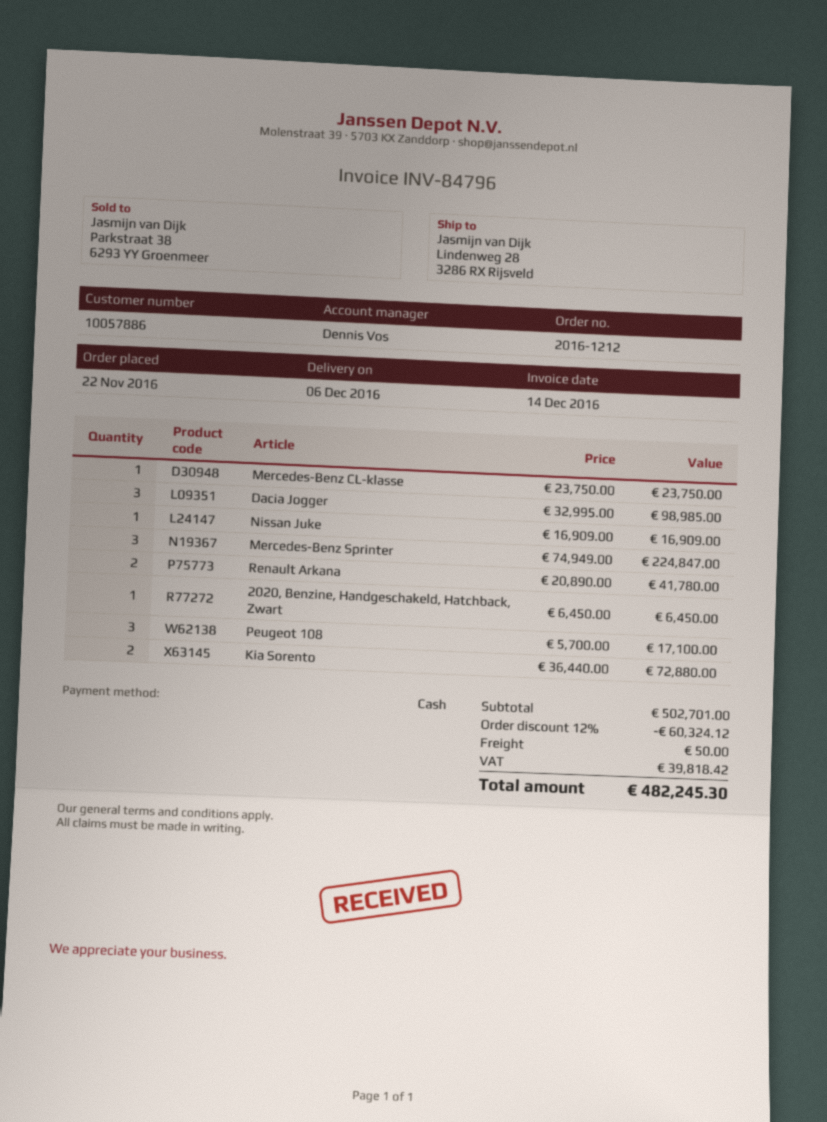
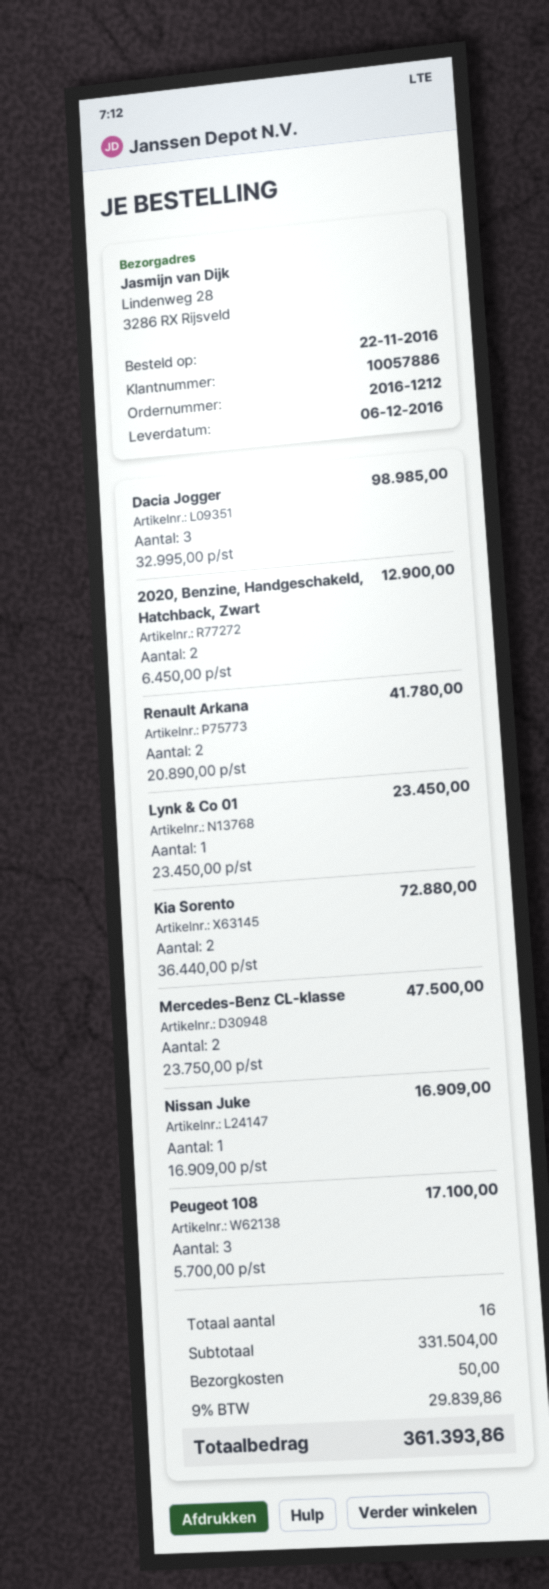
Mercedes-Benz CL-klasse: 1 x 23750.00 = 23750.00 -> 2 x 23750.00 = 47500.00
Mercedes-Benz Sprinter: 3 x 74949.00 = 224847.00 -> none
2020, Benzine, Handgeschakeld, Hatchback, Zwart: 1 x 6450.00 = 6450.00 -> 2 x 6450.00 = 12900.00
Lynk & Co 01: none -> 1 x 23450.00 = 23450.00
subtotal: 502701.00 -> 331504.00
discount: 12% = 60324.12 -> none
tax: 39818.42 -> 29839.86
total: 482245.30 -> 361393.86

